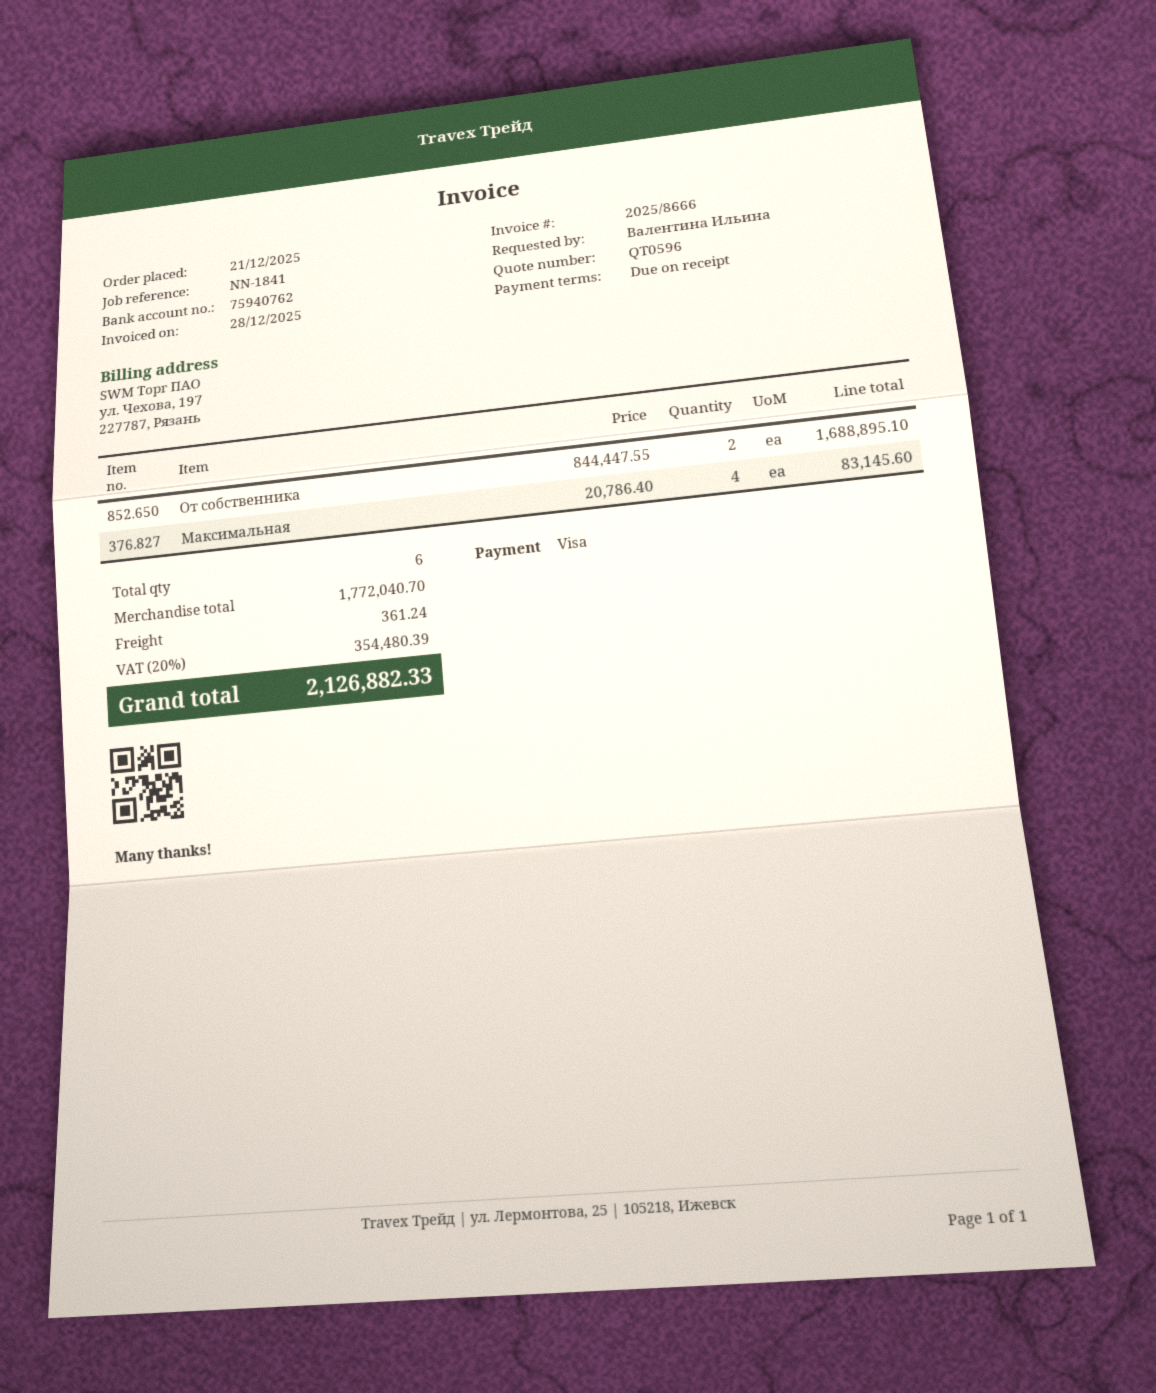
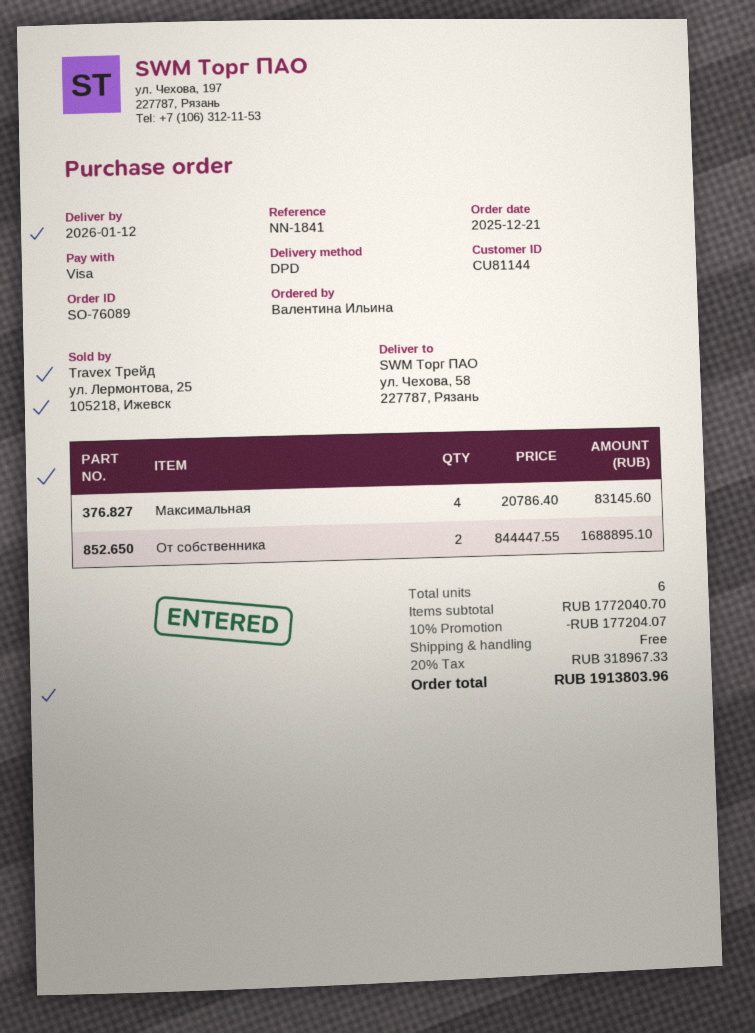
discount: none -> 10% = 177204.07
shipping: 361.24 -> 0.00
tax: 20% = 354480.39 -> 20% = 318967.33
total: 2126882.33 -> 1913803.96

